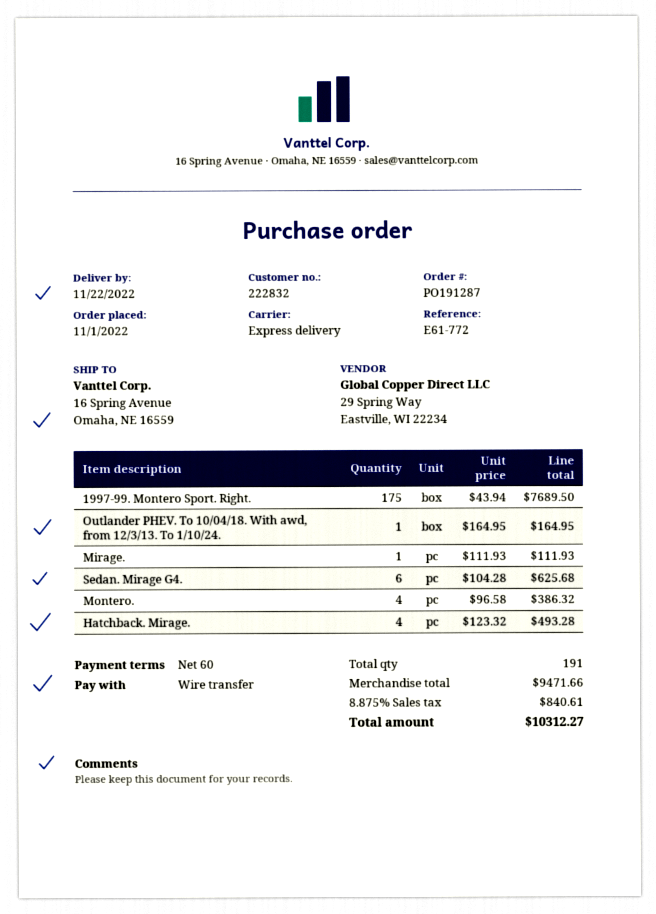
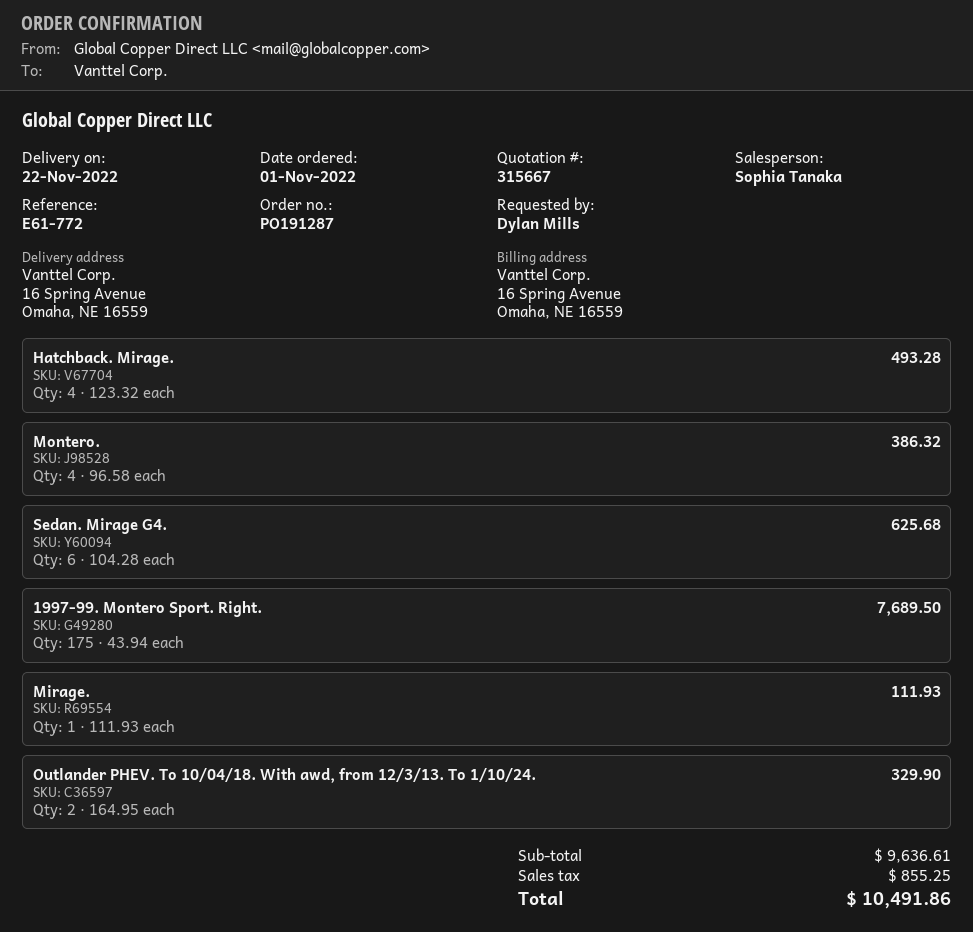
Outlander PHEV. To 10/04/18. With awd, from 12/3/13. To 1/10/24.: 1 x 164.95 = 164.95 -> 2 x 164.95 = 329.90
subtotal: 9471.66 -> 9636.61
tax: 840.61 -> 855.25
total: 10312.27 -> 10491.86

